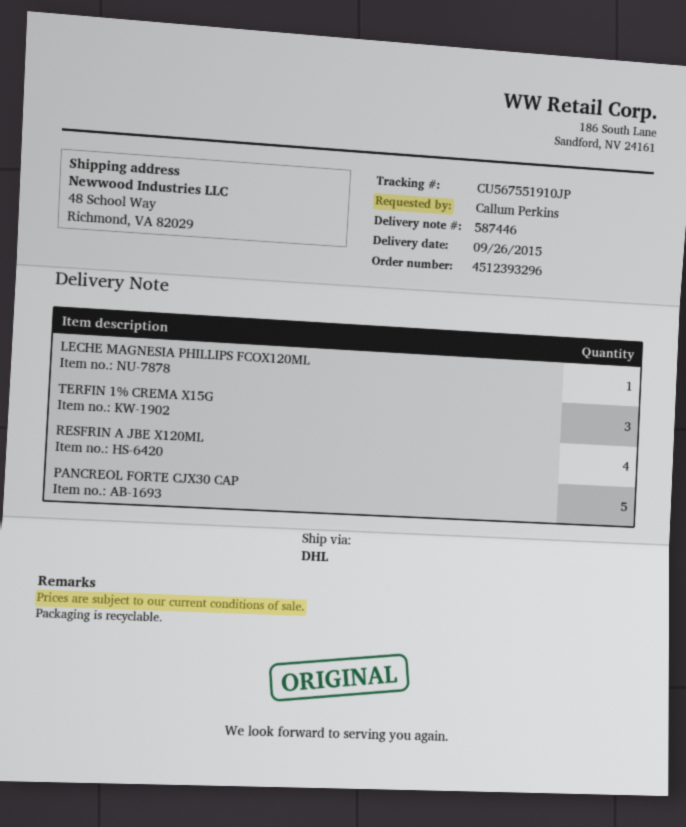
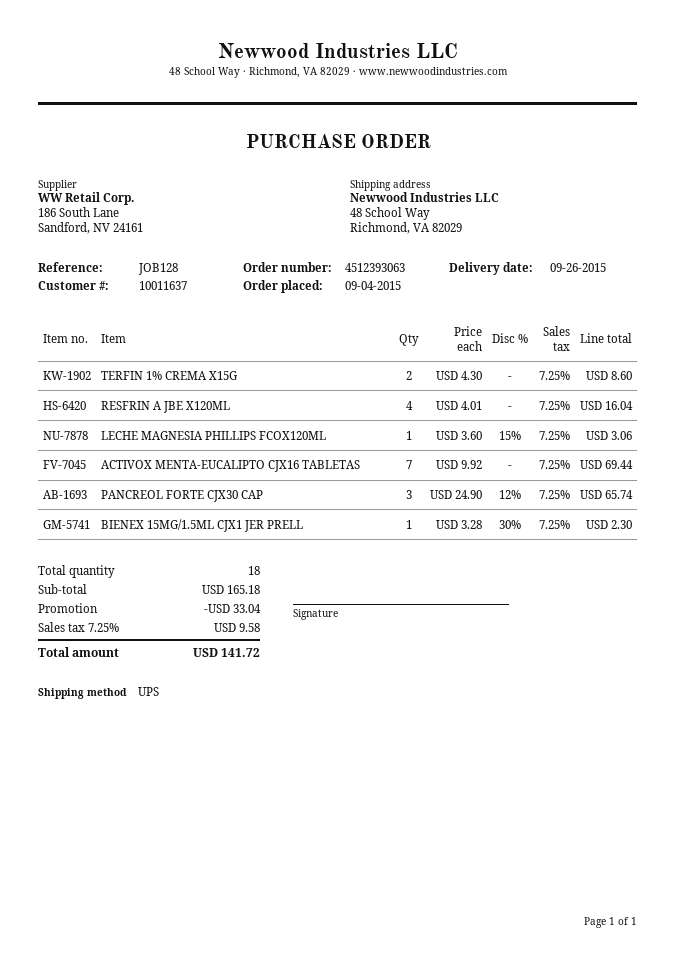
order number: 4512393296 -> 4512393063
shipping method: DHL -> UPS
TERFIN 1% CREMA X15G: 3 -> 2
PANCREOL FORTE CJX30 CAP: 5 -> 3
ACTIVOX MENTA-EUCALIPTO CJX16 TABLETAS: none -> 7
BIENEX 15MG/1.5ML CJX1 JER PRELL: none -> 1

